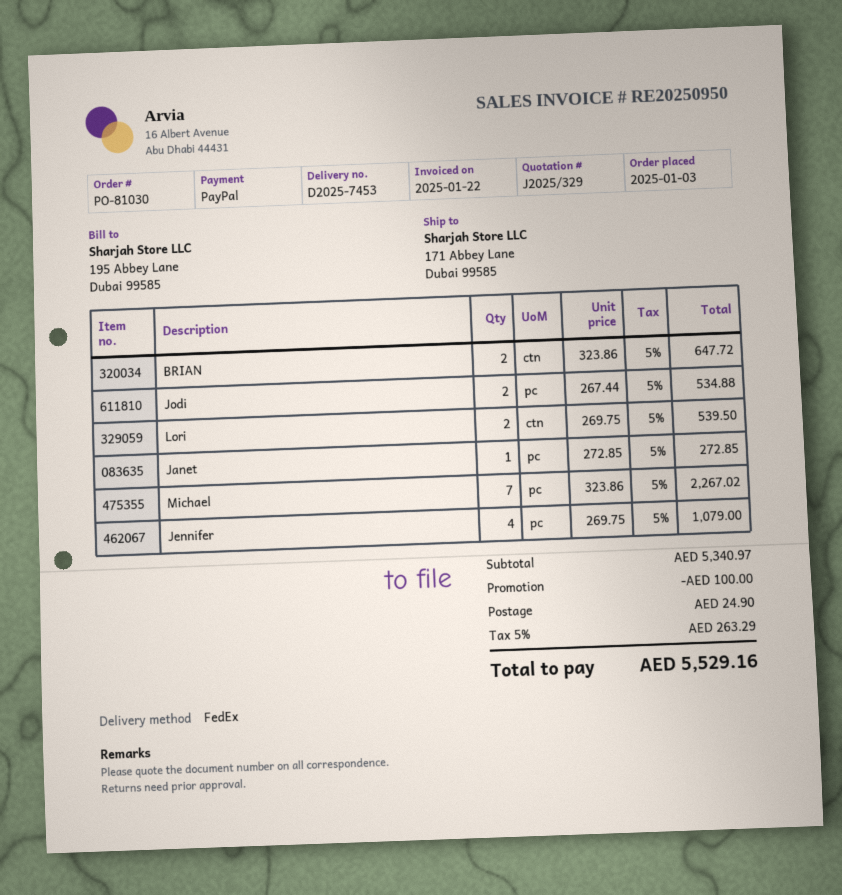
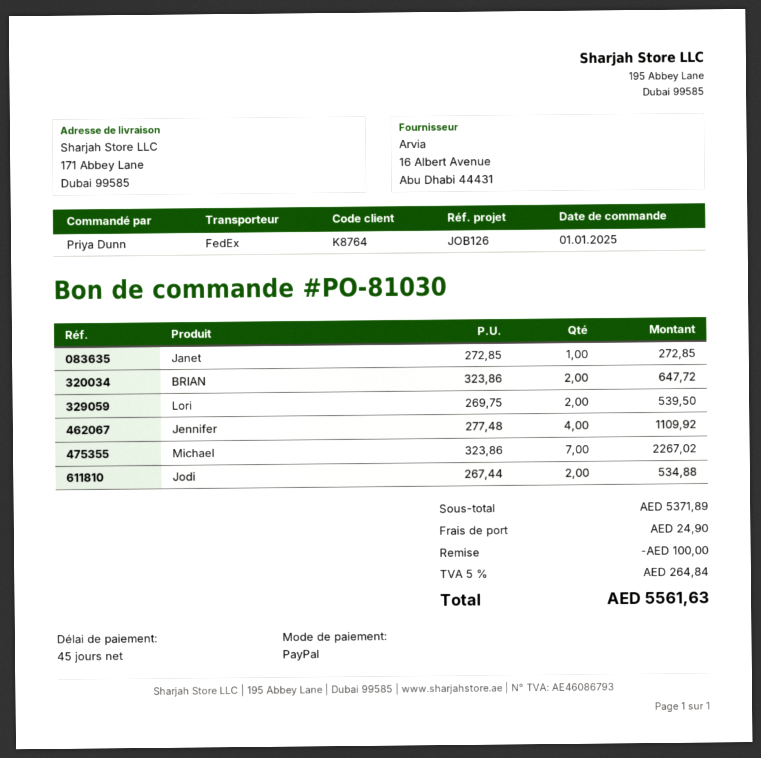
order date: 2025-01-03 -> 2025-01-01
Jennifer: 4 x 269.75 = 1079.00 -> 4 x 277.48 = 1109.92
subtotal: 5340.97 -> 5371.89
tax: 5% = 263.29 -> 5% = 264.84
total: 5529.16 -> 5561.63

